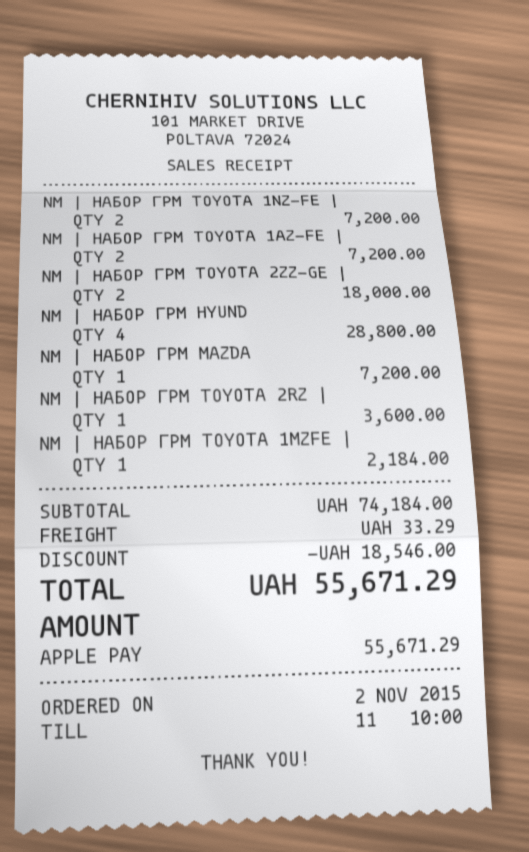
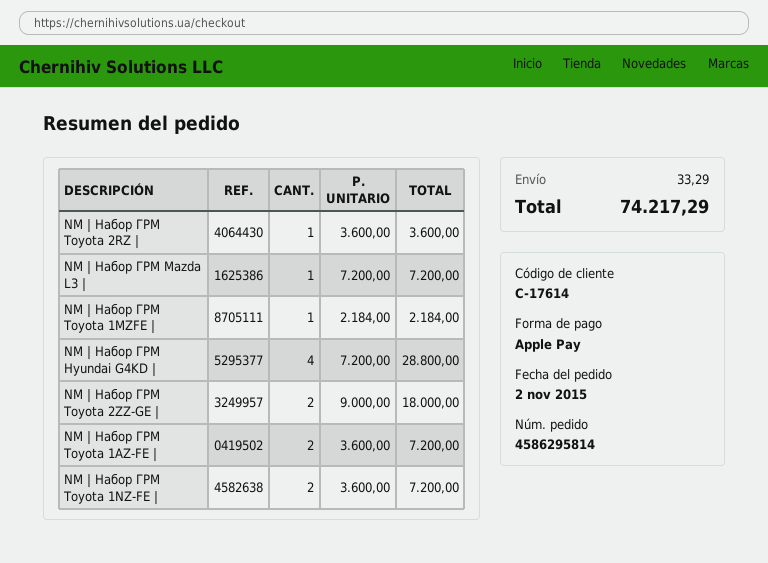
discount: 18546.00 -> none
total: 55671.29 -> 74217.29

